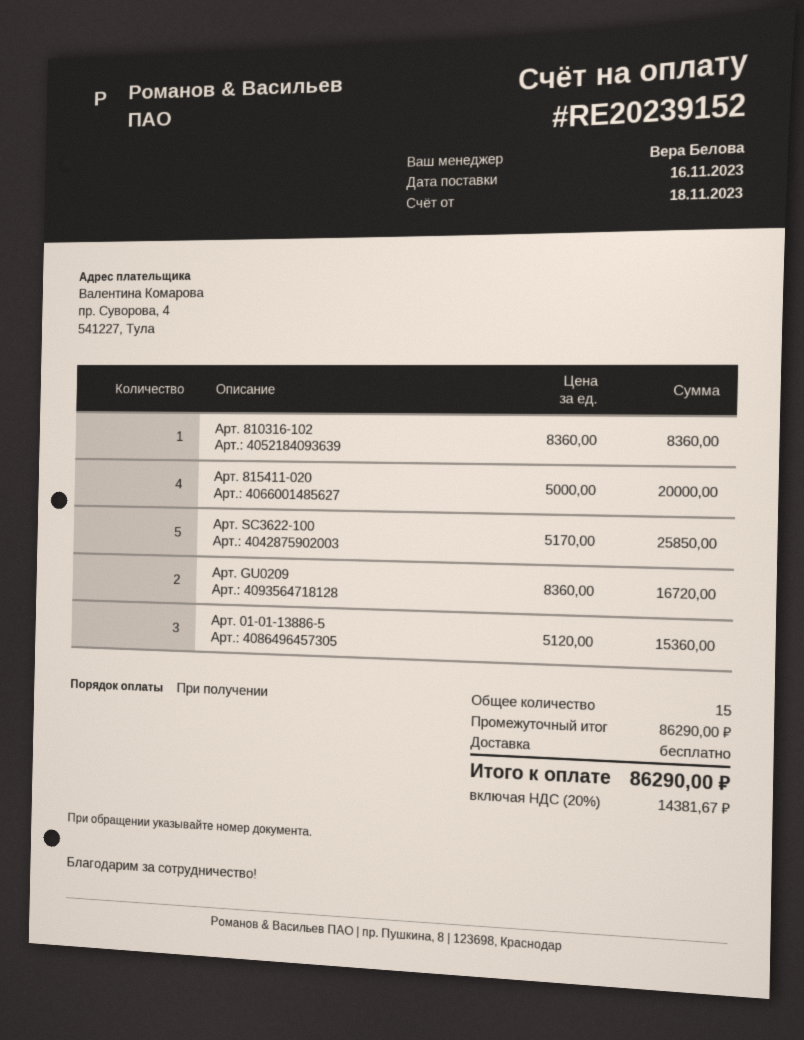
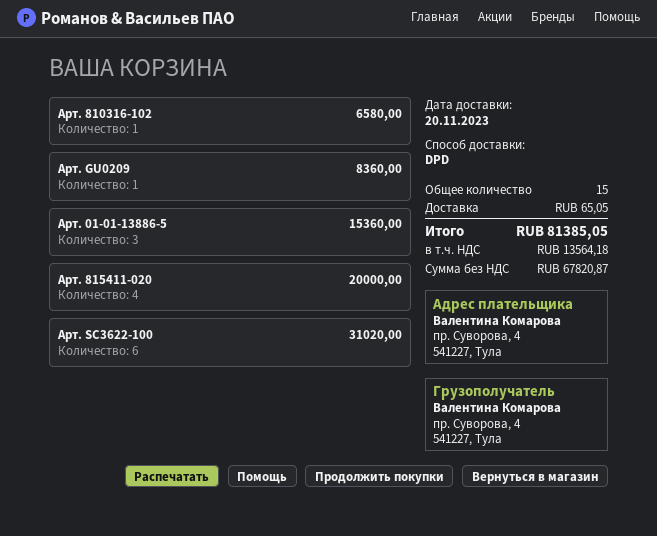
delivery date: 2023-11-16 -> 2023-11-20
Арт. 810316-102: 1 for 8360.00 -> 1 for 6580.00
Арт. SC3622-100: 5 for 25850.00 -> 6 for 31020.00
Арт. GU0209: 2 for 16720.00 -> 1 for 8360.00
shipping: 0.00 -> 65.05
tax: 14381.67 -> 13564.18
total: 86290.00 -> 81385.05

